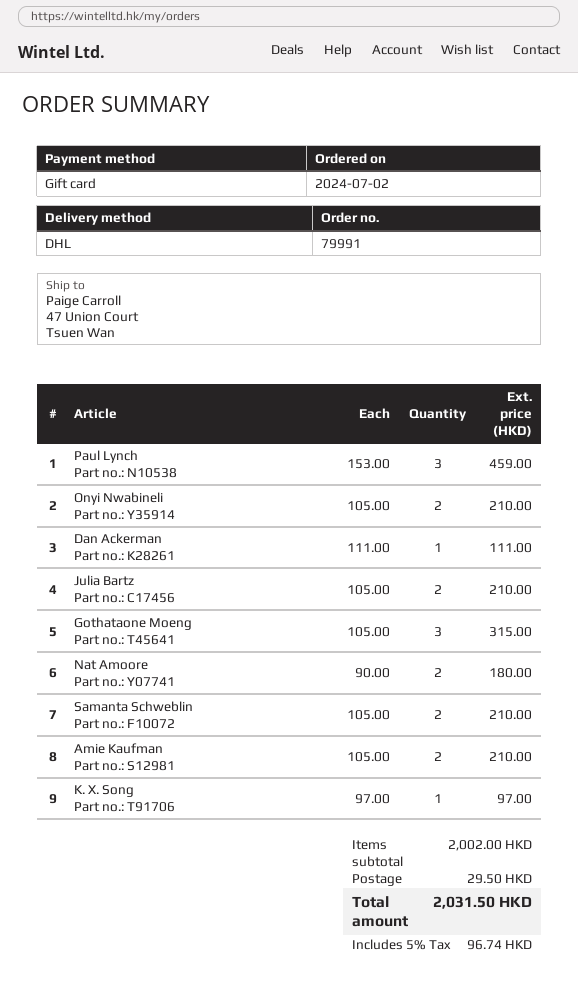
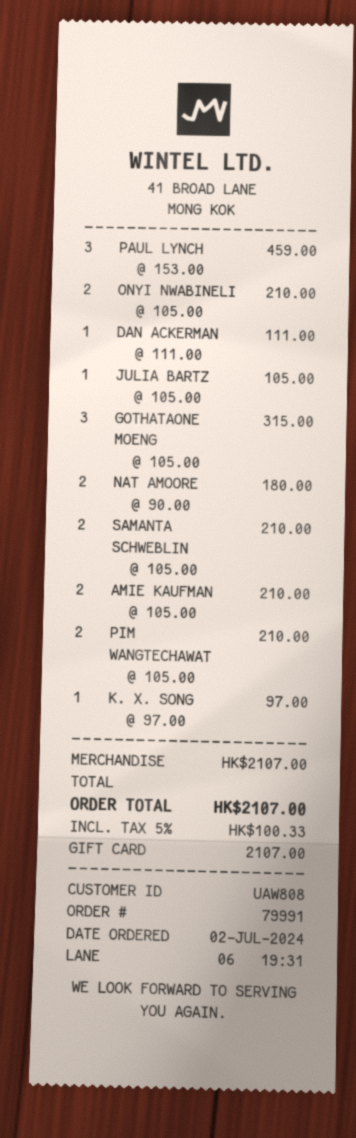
Julia Bartz: 2 x 105.00 = 210.00 -> 1 x 105.00 = 105.00
PIM WANGTECHAWAT: none -> 2 x 105.00 = 210.00
subtotal: 2002.00 -> 2107.00
shipping: 29.50 -> none
tax: 5% = 96.74 -> 5% = 100.33
total: 2031.50 -> 2107.00

